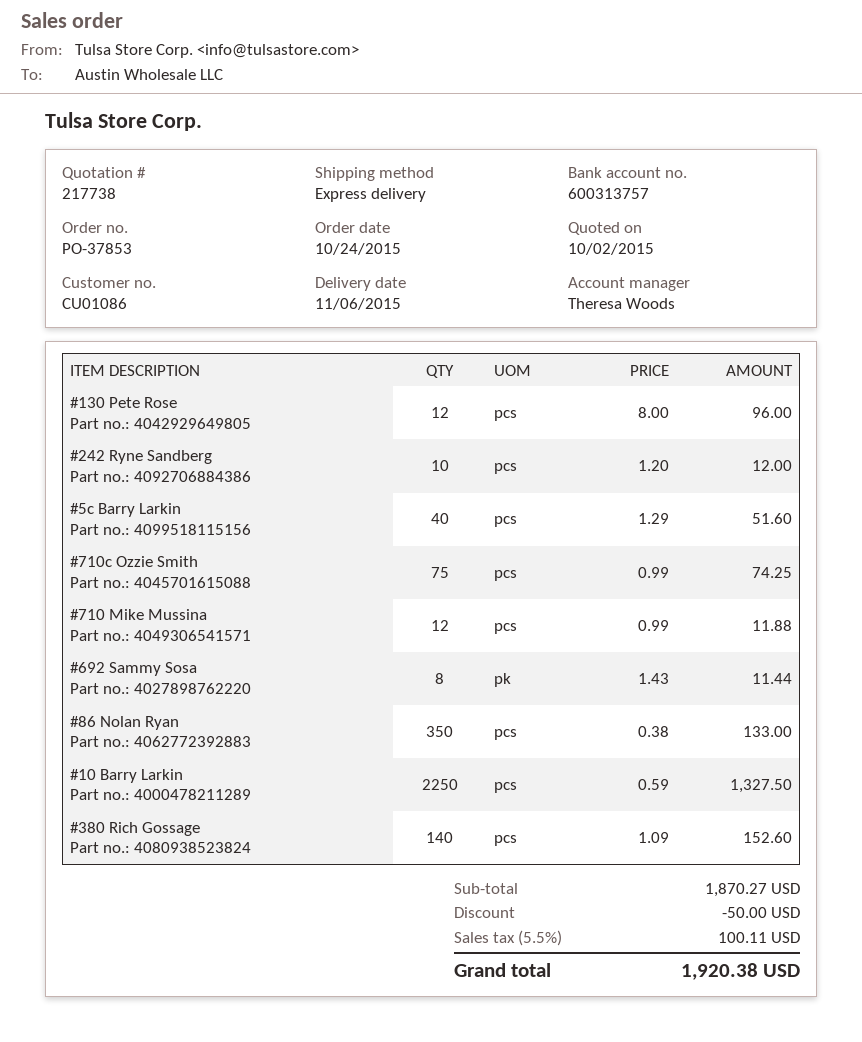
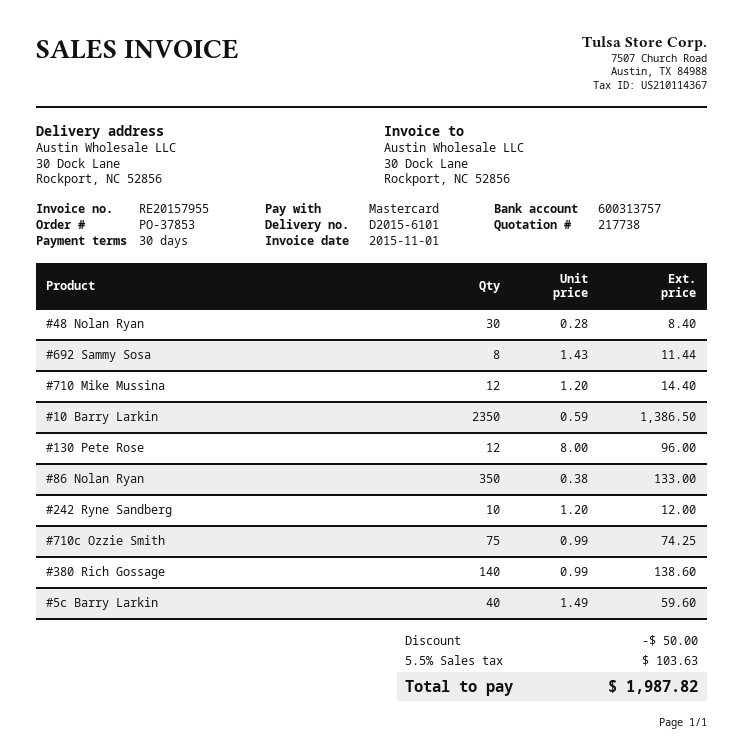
#5c Barry Larkin: 40 x 1.29 = 51.60 -> 40 x 1.49 = 59.60
#710 Mike Mussina: 12 x 0.99 = 11.88 -> 12 x 1.20 = 14.40
#10 Barry Larkin: 2250 x 0.59 = 1327.50 -> 2350 x 0.59 = 1386.50
#380 Rich Gossage: 140 x 1.09 = 152.60 -> 140 x 0.99 = 138.60
#48 Nolan Ryan: none -> 30 x 0.28 = 8.40
tax: 5.5% = 100.11 -> 5.5% = 103.63
total: 1920.38 -> 1987.82

